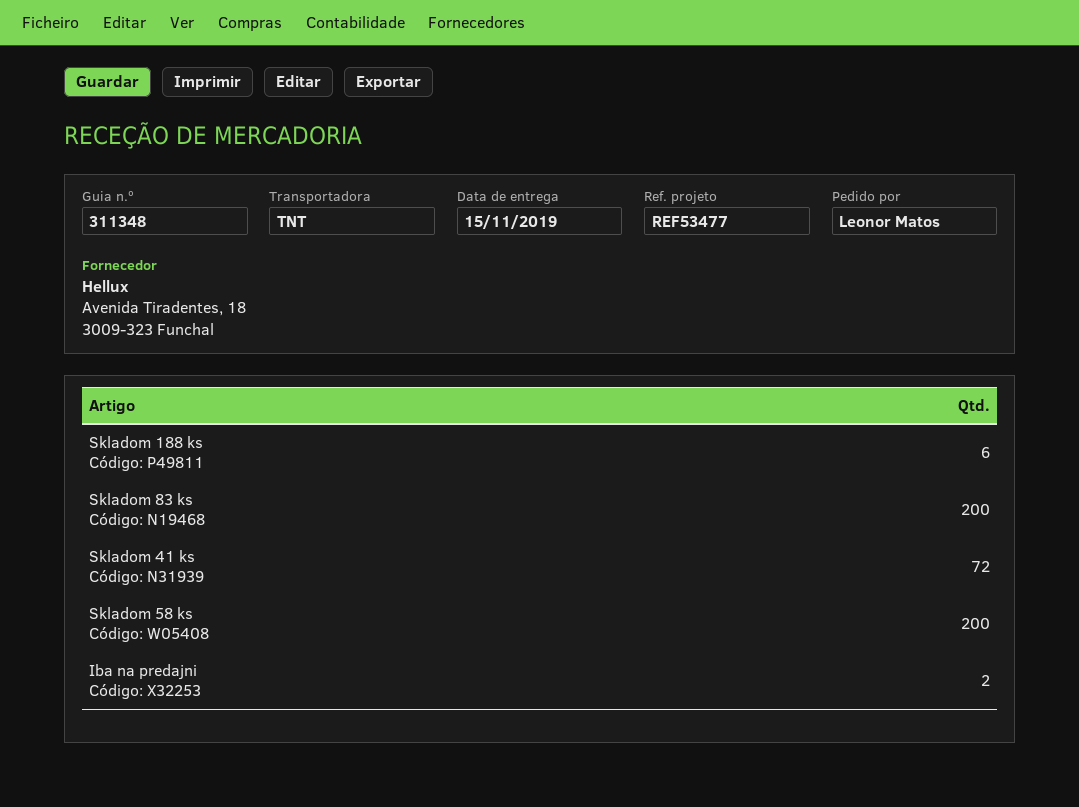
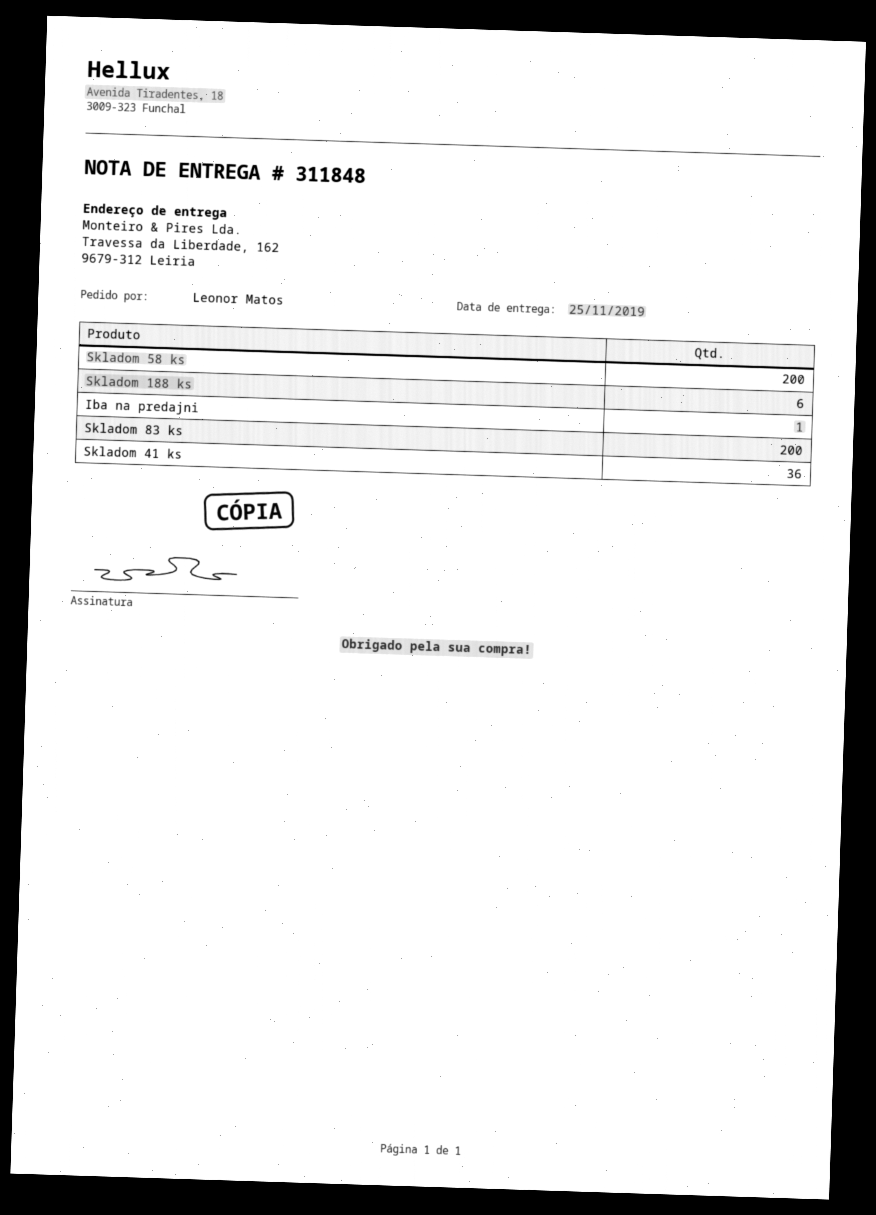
delivery note number: 311348 -> 311848
delivery date: 2019-11-15 -> 2019-11-25
Skladom 41 ks: 72 -> 36
Iba na predajni: 2 -> 1

